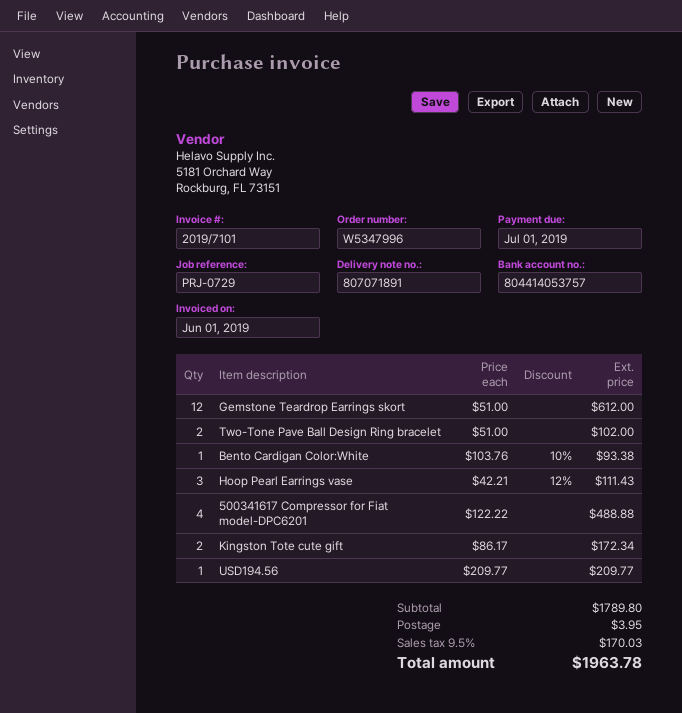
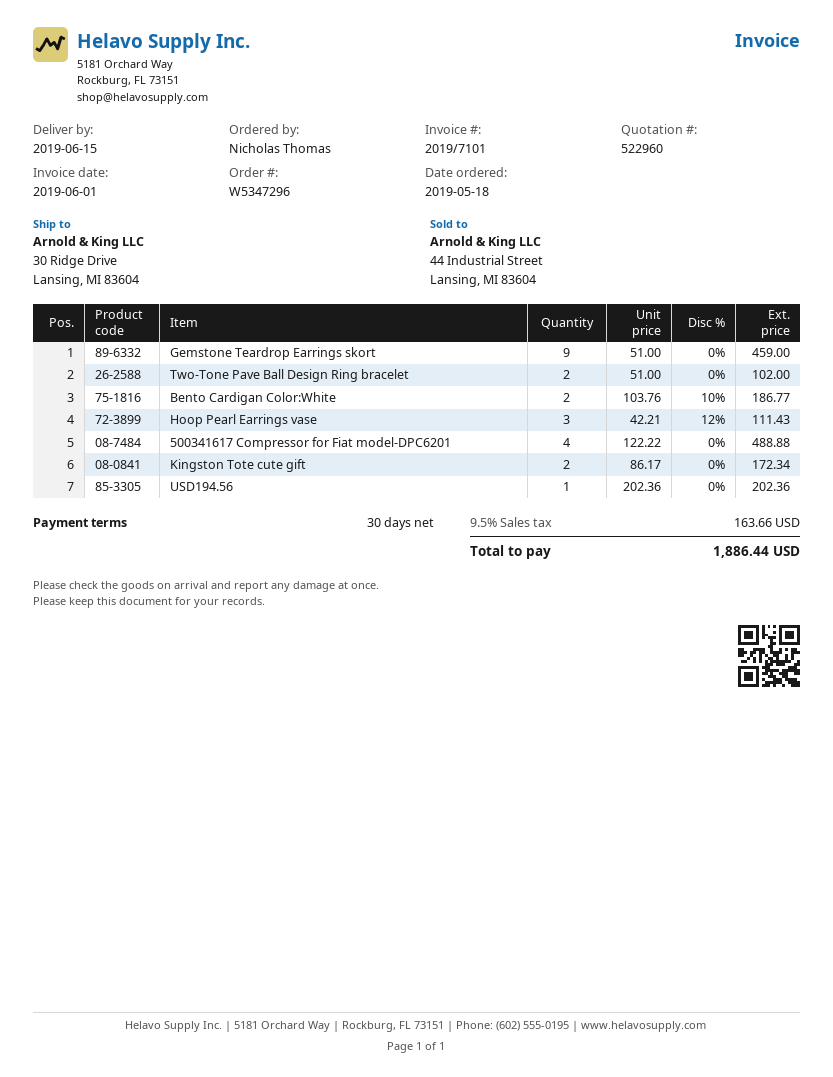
order number: W5347996 -> W5347296
Gemstone Teardrop Earrings skort: 12 x 51.00 = 612.00 -> 9 x 51.00 = 459.00
Bento Cardigan Color:White: 1 x 103.76 - 10% = 93.38 -> 2 x 103.76 - 10% = 186.77
USD194.56: 1 x 209.77 = 209.77 -> 1 x 202.36 = 202.36
shipping: 3.95 -> none
tax: 9.5% = 170.03 -> 9.5% = 163.66
total: 1963.78 -> 1886.44

